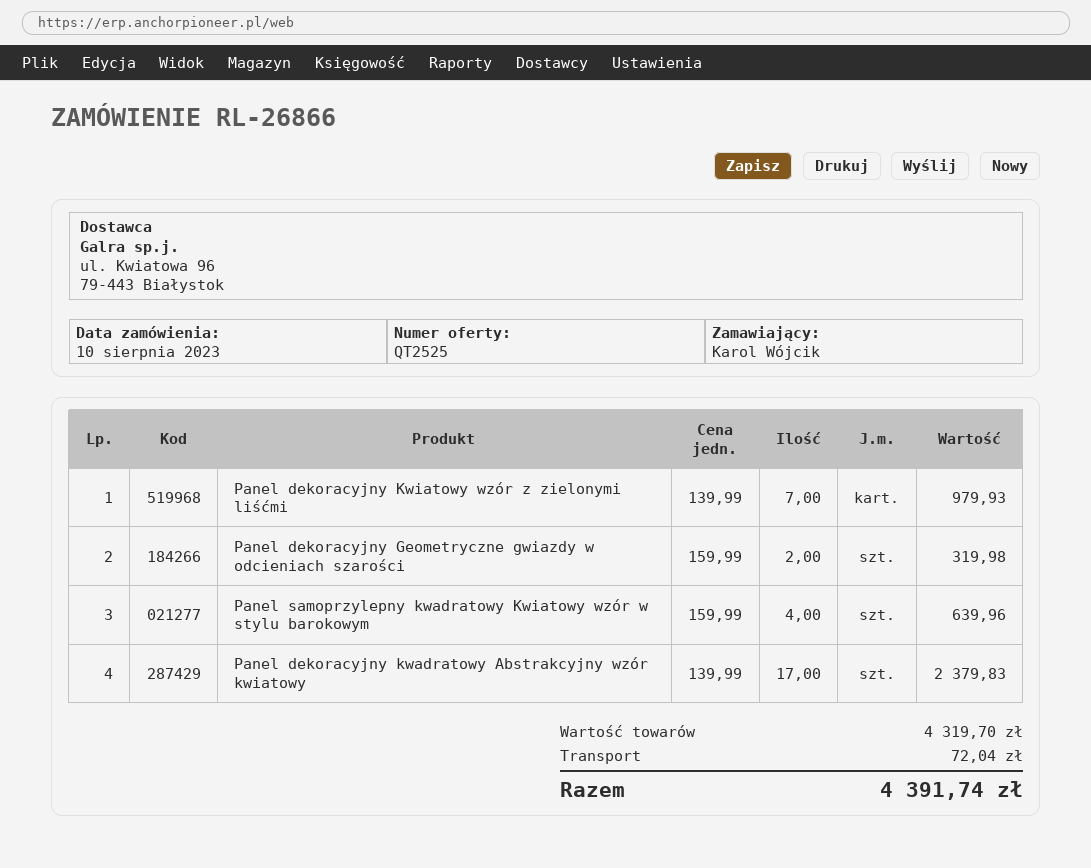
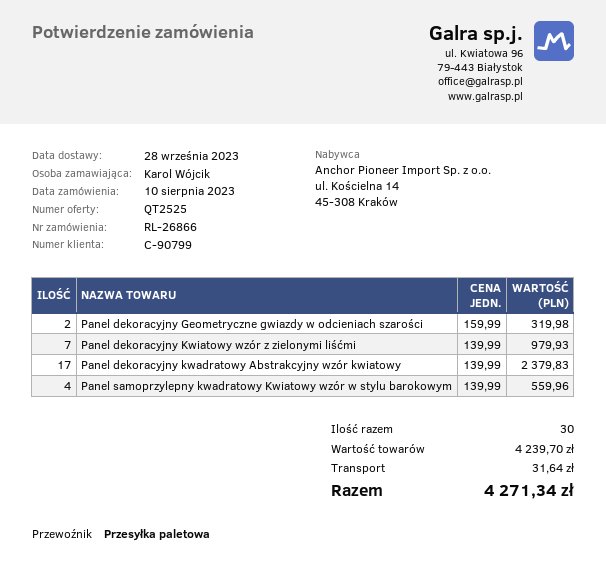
Panel samoprzylepny kwadratowy Kwiatowy wzór w stylu barokowym: 4 x 159.99 = 639.96 -> 4 x 139.99 = 559.96
subtotal: 4319.70 -> 4239.70
shipping: 72.04 -> 31.64
total: 4391.74 -> 4271.34

